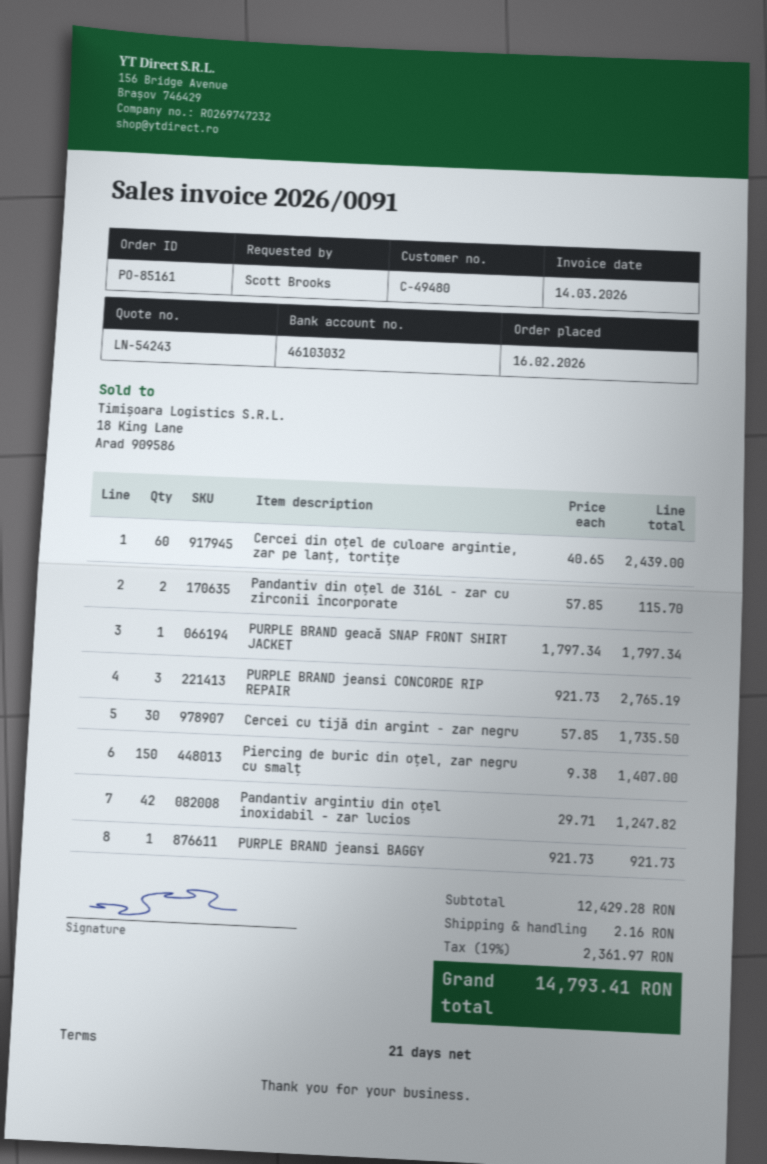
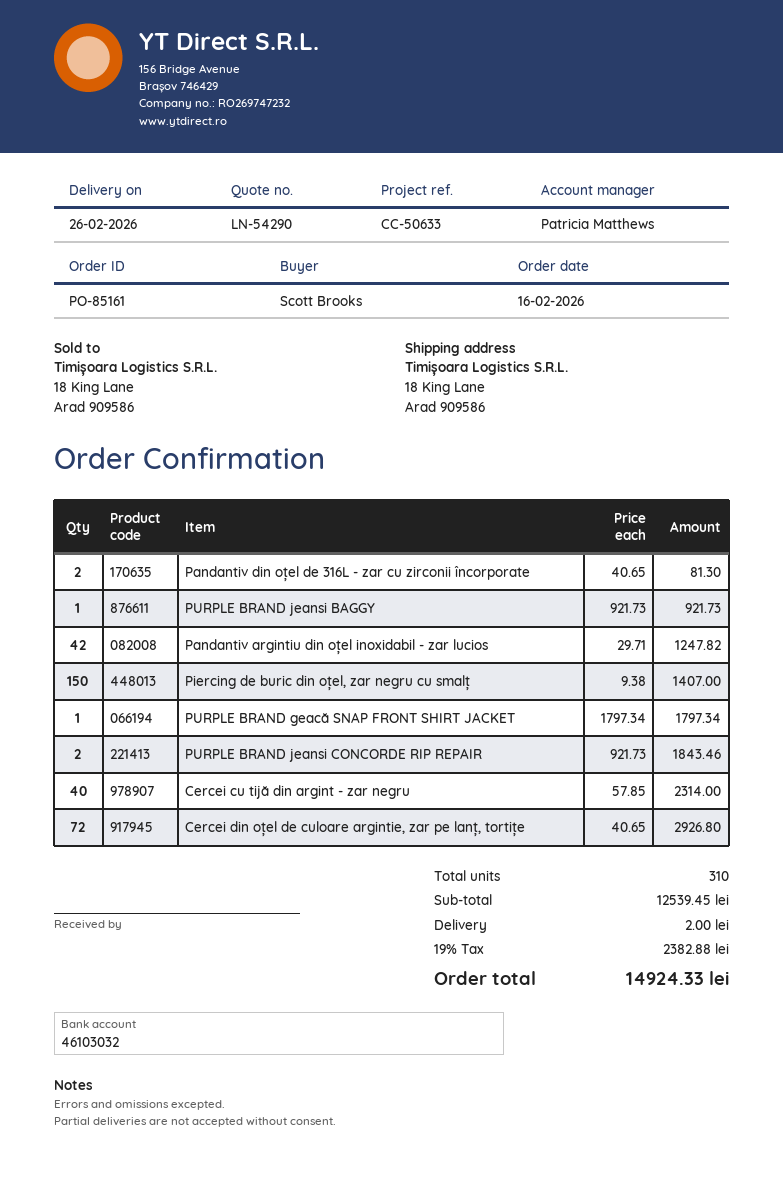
quote number: LN-54243 -> LN-54290
Cercei din oțel de culoare argintie, zar pe lanț, tortițe: 60 x 40.65 = 2439.00 -> 72 x 40.65 = 2926.80
Pandantiv din oțel de 316L - zar cu zirconii încorporate: 2 x 57.85 = 115.70 -> 2 x 40.65 = 81.30
PURPLE BRAND jeansi CONCORDE RIP REPAIR: 3 x 921.73 = 2765.19 -> 2 x 921.73 = 1843.46
Cercei cu tijă din argint - zar negru: 30 x 57.85 = 1735.50 -> 40 x 57.85 = 2314.00
subtotal: 12429.28 -> 12539.45
shipping: 2.16 -> 2.00
tax: 19% = 2361.97 -> 19% = 2382.88
total: 14793.41 -> 14924.33

